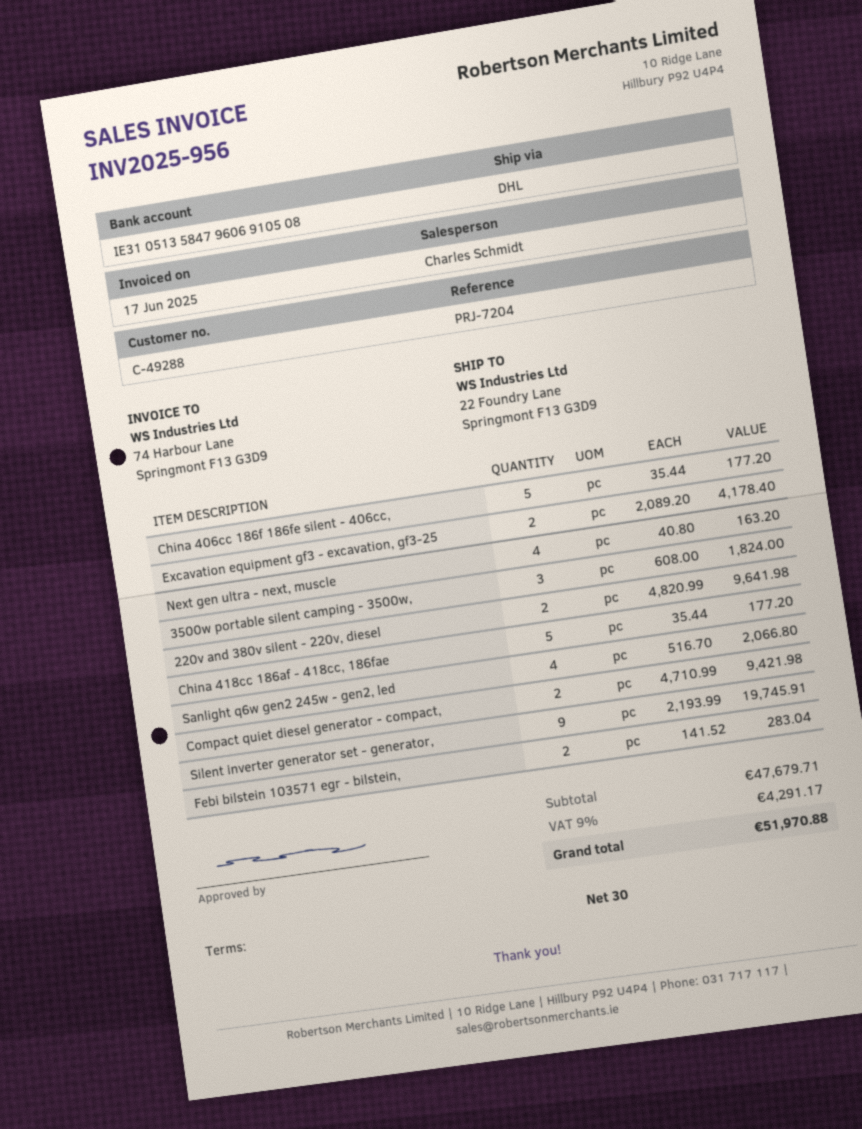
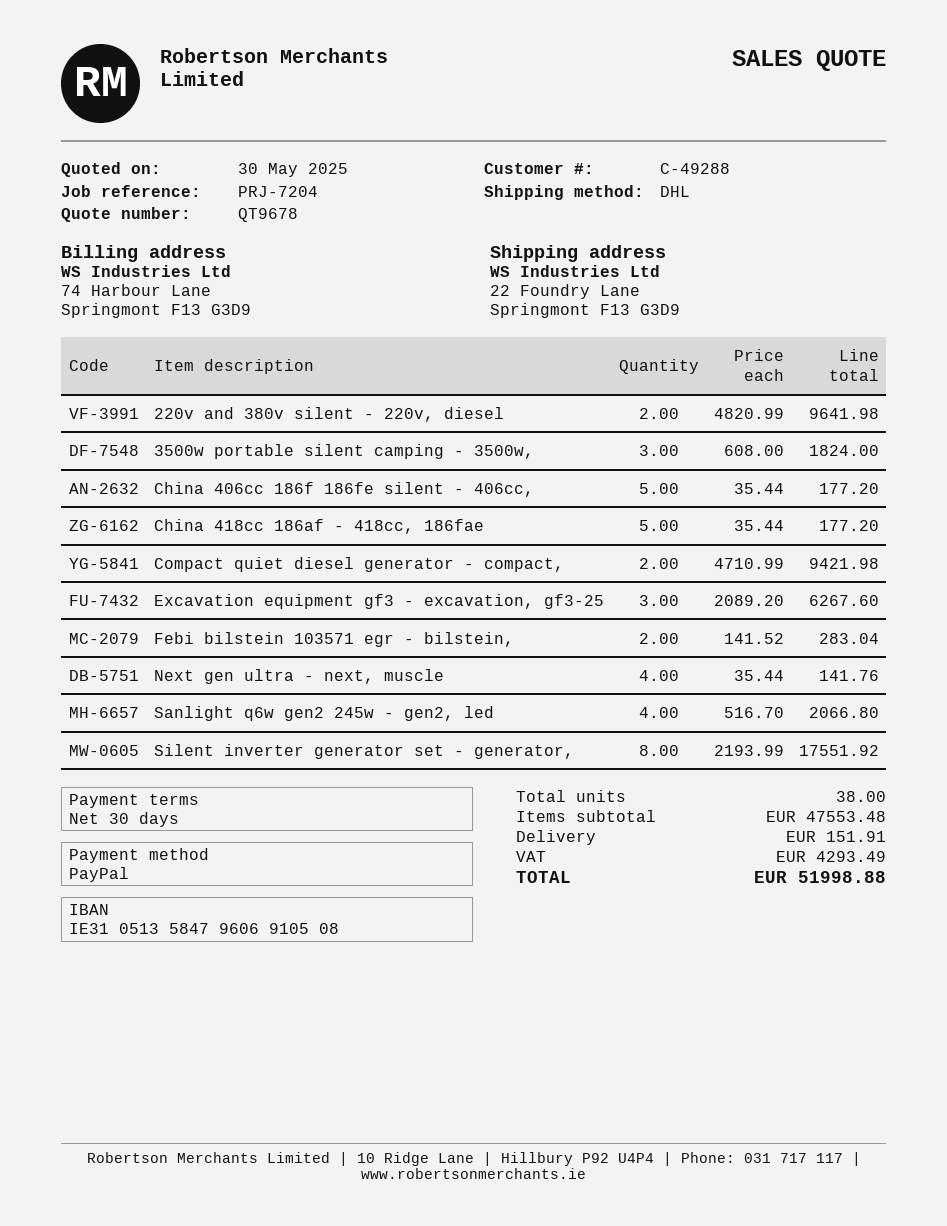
Excavation equipment gf3 - excavation, gf3-25: 2 x 2089.20 = 4178.40 -> 3 x 2089.20 = 6267.60
Next gen ultra - next, muscle: 4 x 40.80 = 163.20 -> 4 x 35.44 = 141.76
Silent inverter generator set - generator,: 9 x 2193.99 = 19745.91 -> 8 x 2193.99 = 17551.92
subtotal: 47679.71 -> 47553.48
shipping: none -> 151.91
tax: 4291.17 -> 4293.49
total: 51970.88 -> 51998.88

